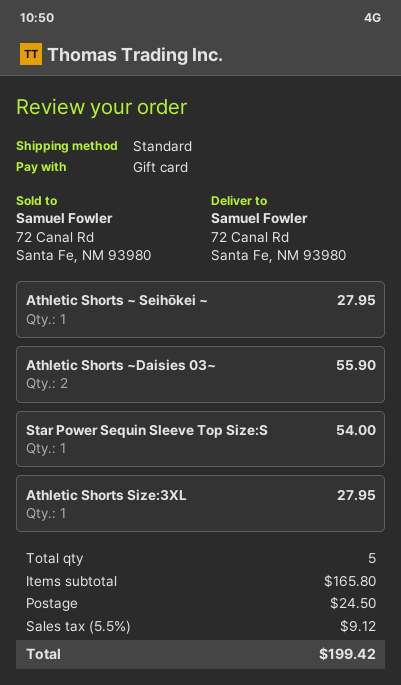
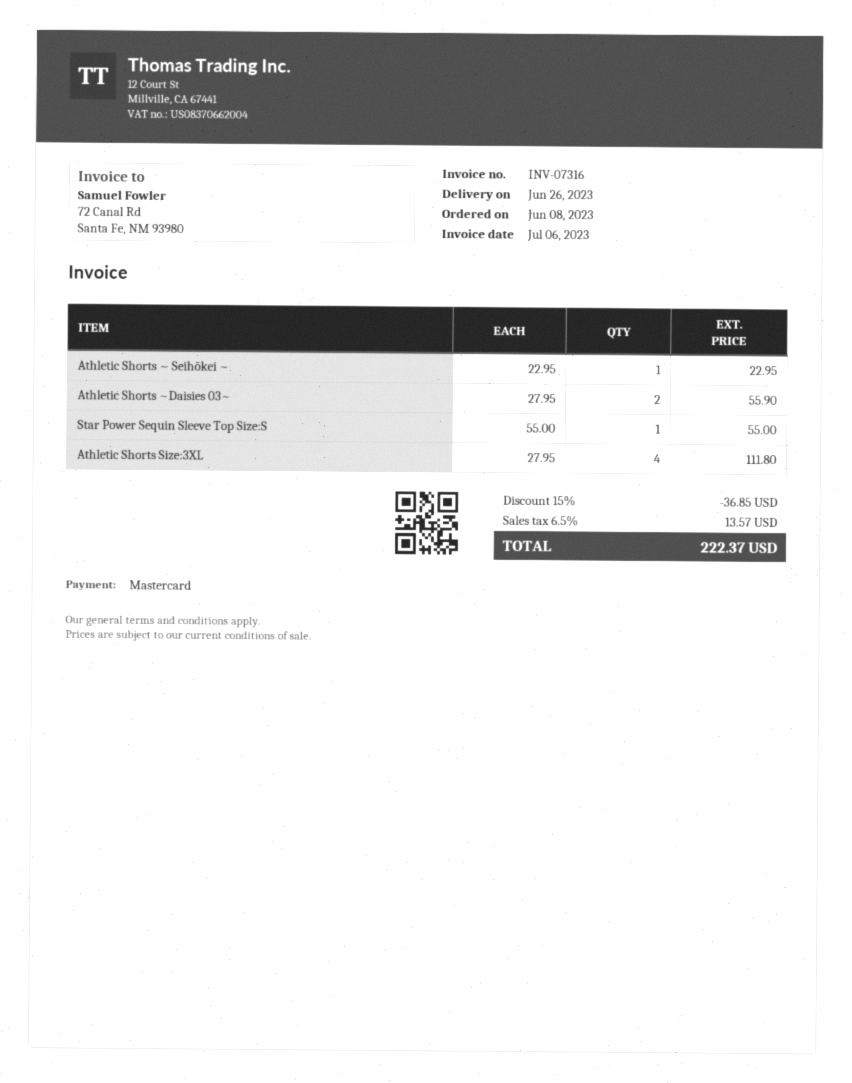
payment method: gift card -> Mastercard
Athletic Shorts ~ Seihōkei ~: 1 for 27.95 -> 1 for 22.95
Star Power Sequin Sleeve Top Size:S: 1 for 54.00 -> 1 for 55.00
Athletic Shorts Size:3XL: 1 for 27.95 -> 4 for 111.80
discount: none -> 15% = 36.85
shipping: 24.50 -> none
tax: 5.5% = 9.12 -> 6.5% = 13.57
total: 199.42 -> 222.37

